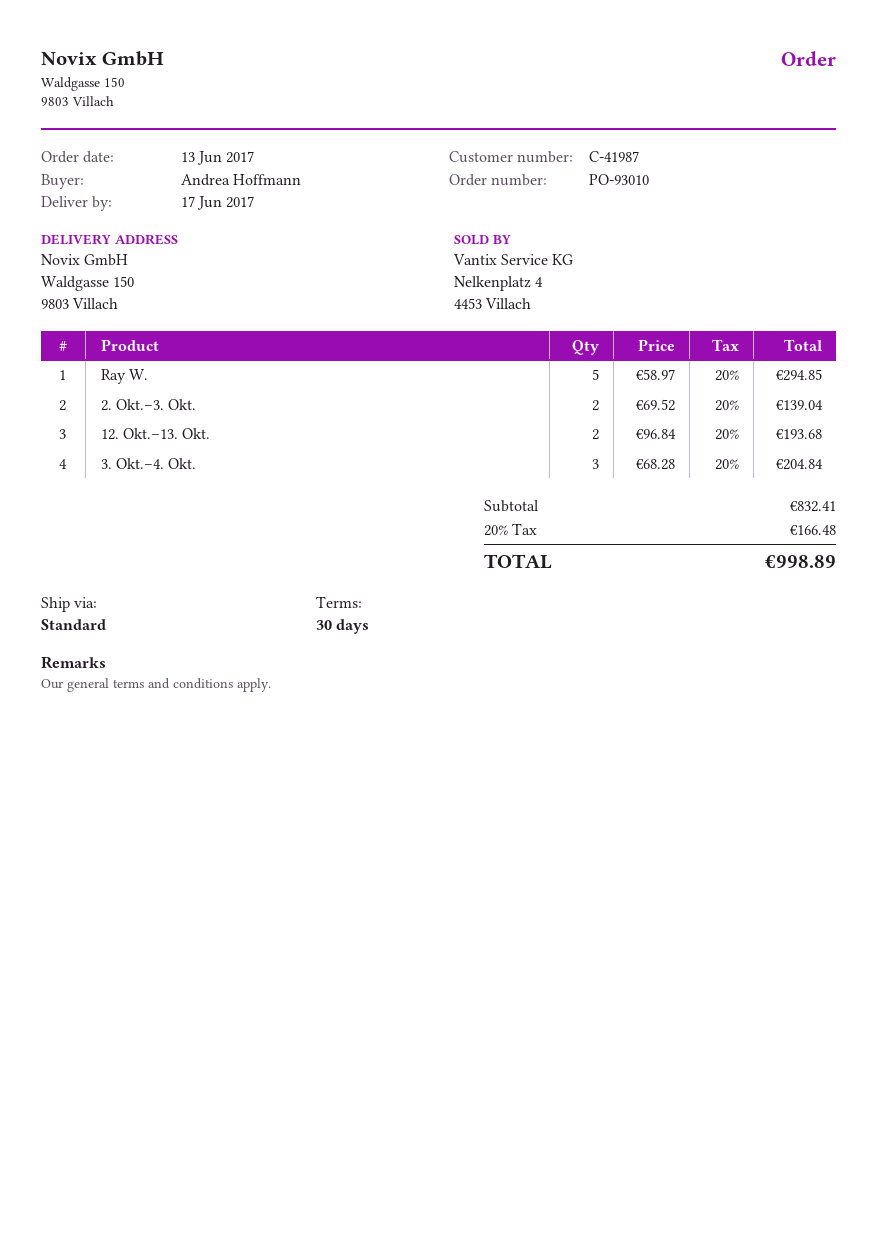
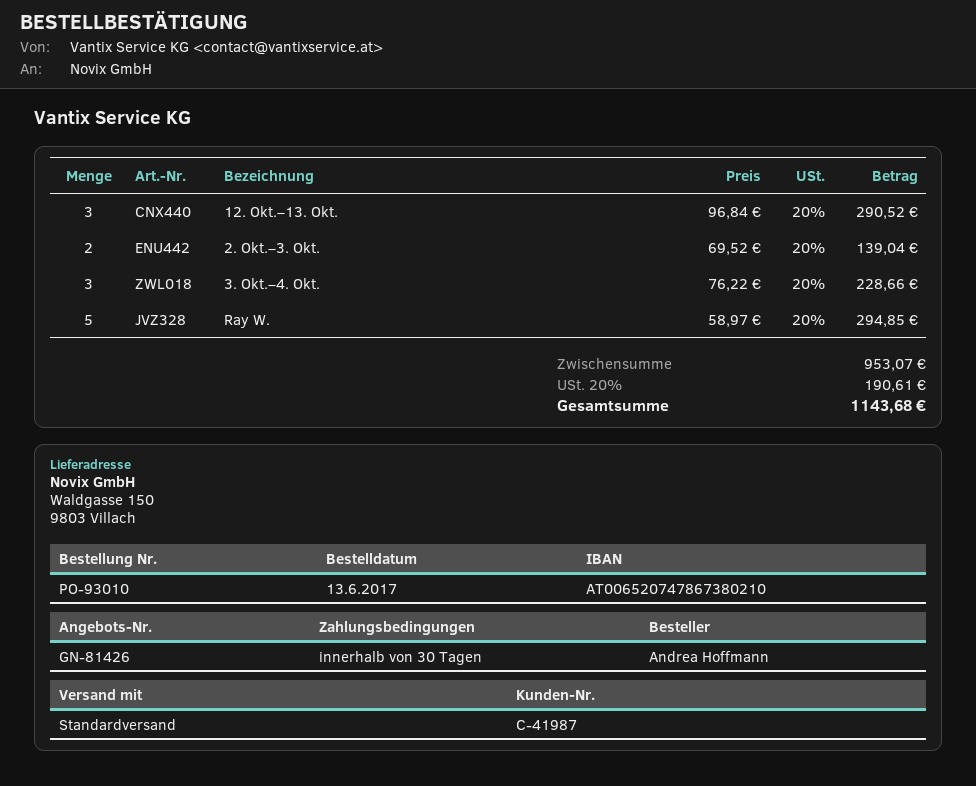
12. Okt.–13. Okt.: 2 x 96.84 = 193.68 -> 3 x 96.84 = 290.52
3. Okt.–4. Okt.: 3 x 68.28 = 204.84 -> 3 x 76.22 = 228.66
subtotal: 832.41 -> 953.07
tax: 20% = 166.48 -> 20% = 190.61
total: 998.89 -> 1143.68

